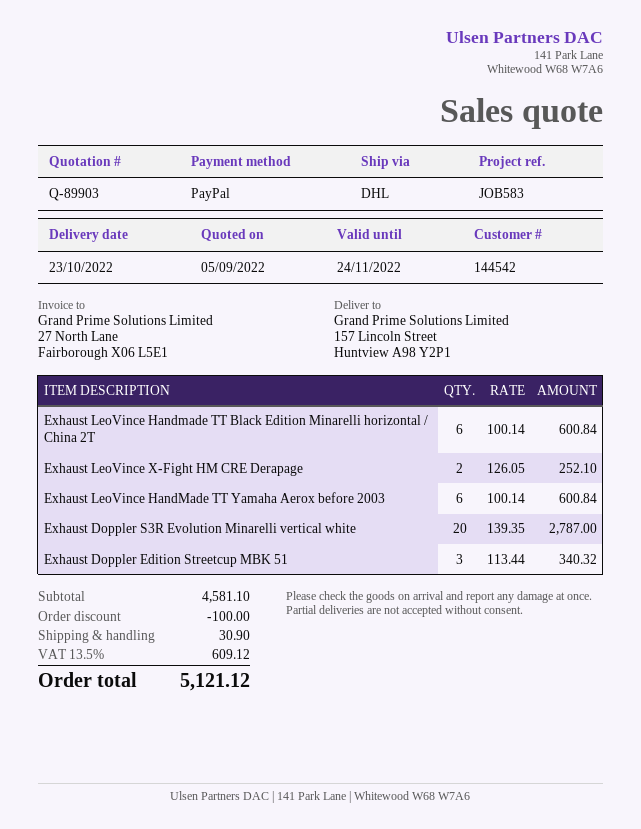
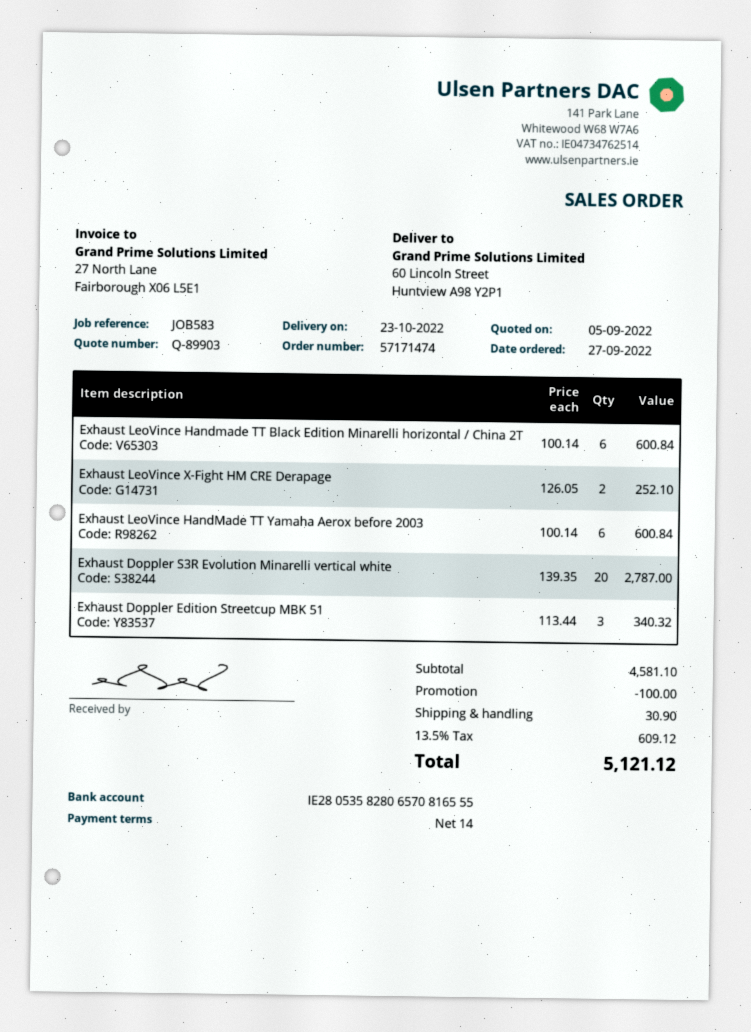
ship to: 157 Lincoln Street, Huntview A98 Y2P1 -> 60 Lincoln Street, Huntview A98 Y2P1

